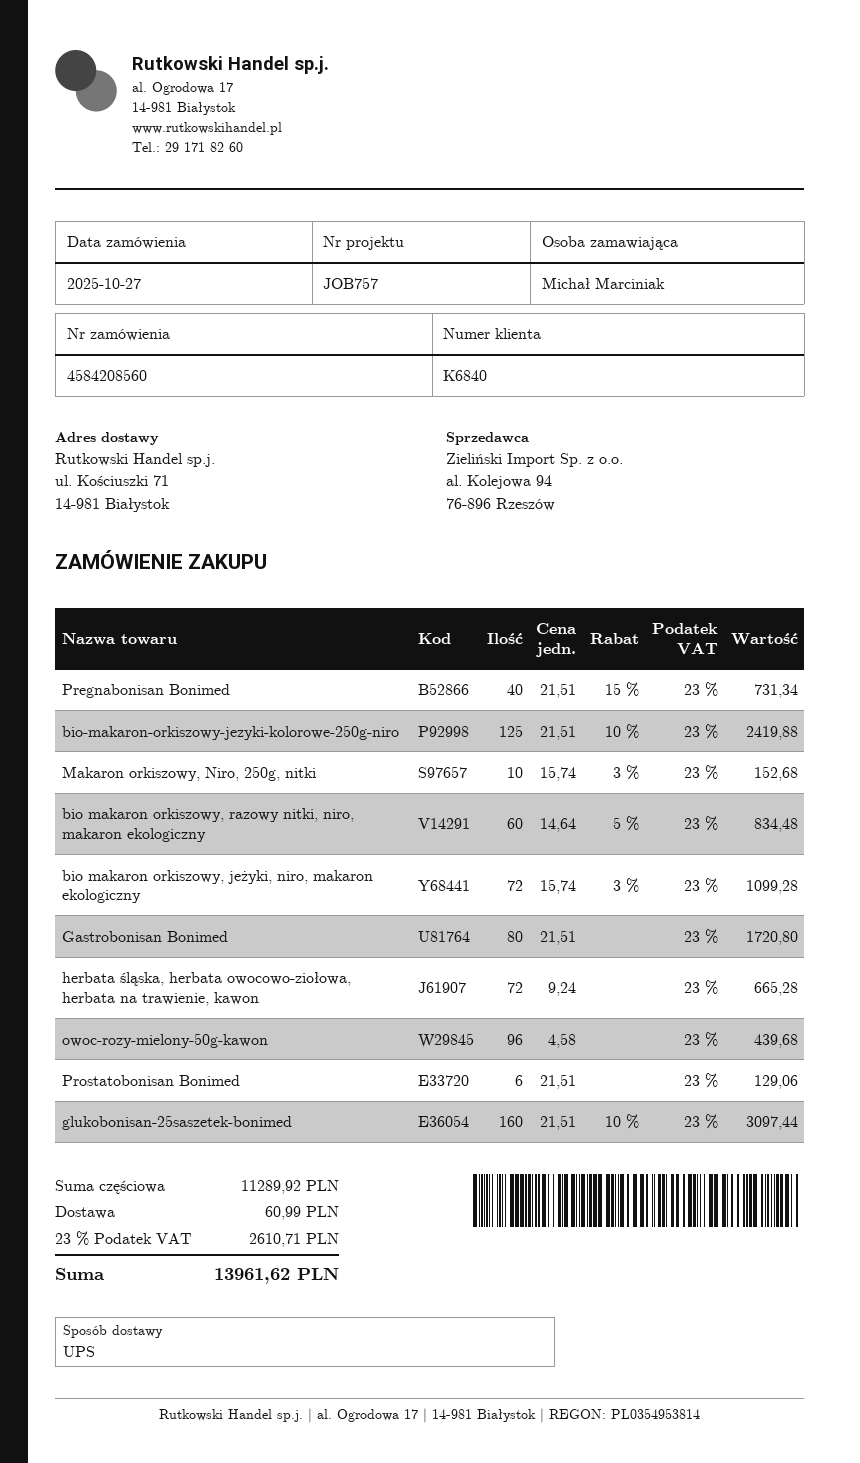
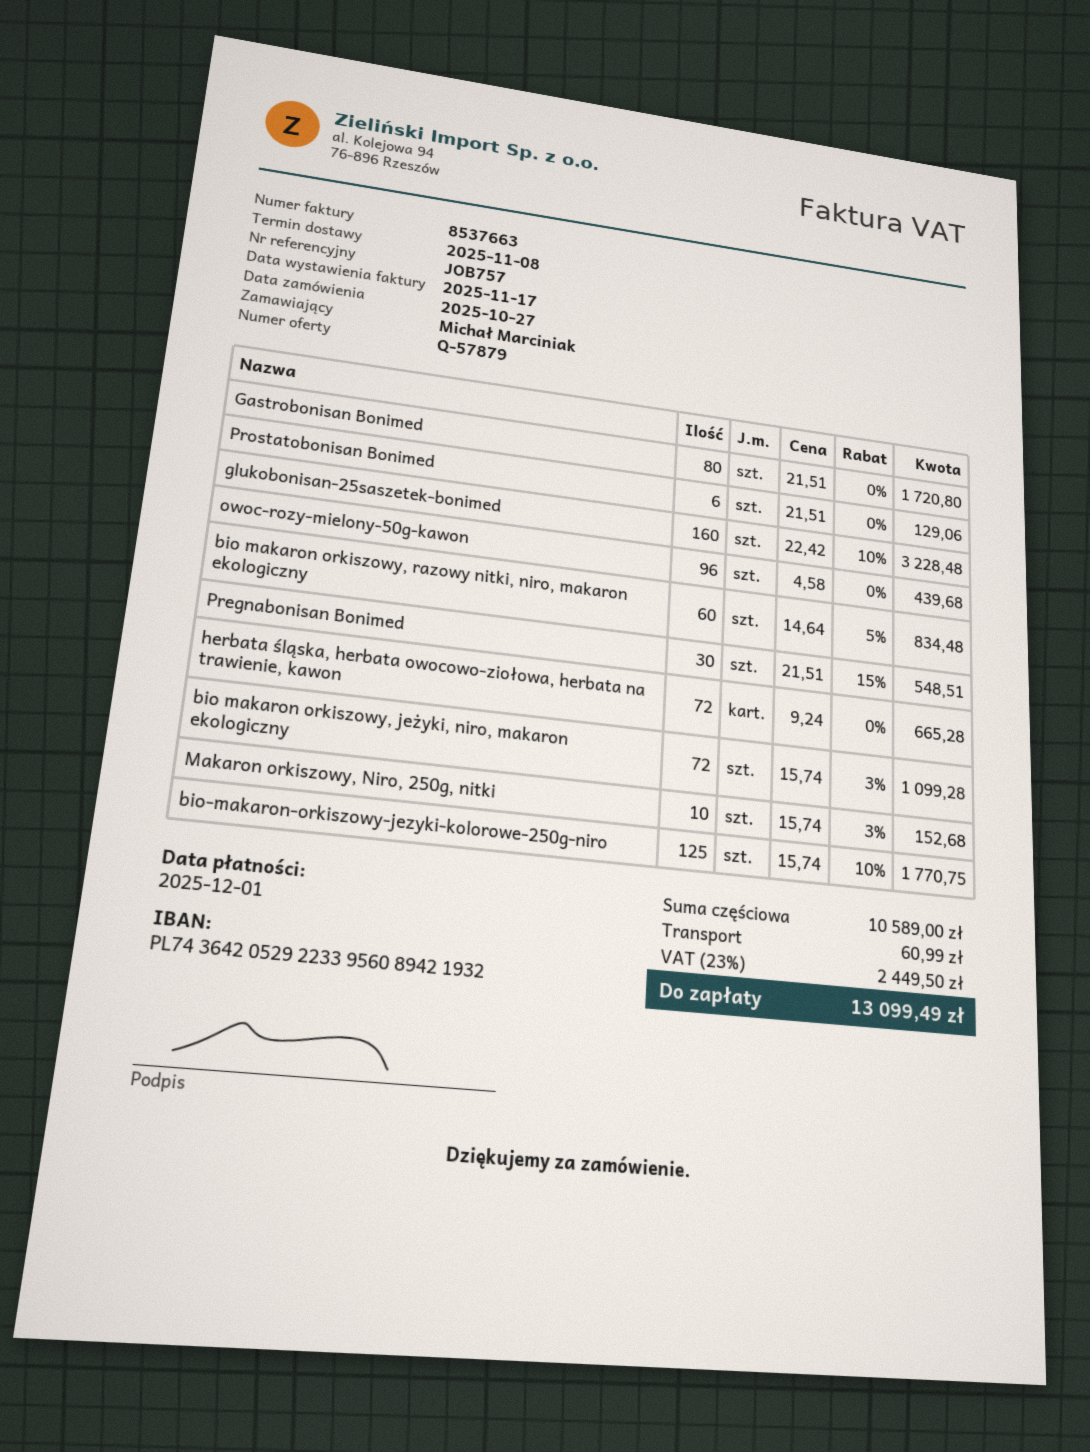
Pregnabonisan Bonimed: 40 x 21.51 - 15% = 731.34 -> 30 x 21.51 - 15% = 548.51
bio-makaron-orkiszowy-jezyki-kolorowe-250g-niro: 125 x 21.51 - 10% = 2419.88 -> 125 x 15.74 - 10% = 1770.75
glukobonisan-25saszetek-bonimed: 160 x 21.51 - 10% = 3097.44 -> 160 x 22.42 - 10% = 3228.48
subtotal: 11289.92 -> 10589.00
tax: 23% = 2610.71 -> 23% = 2449.50
total: 13961.62 -> 13099.49

